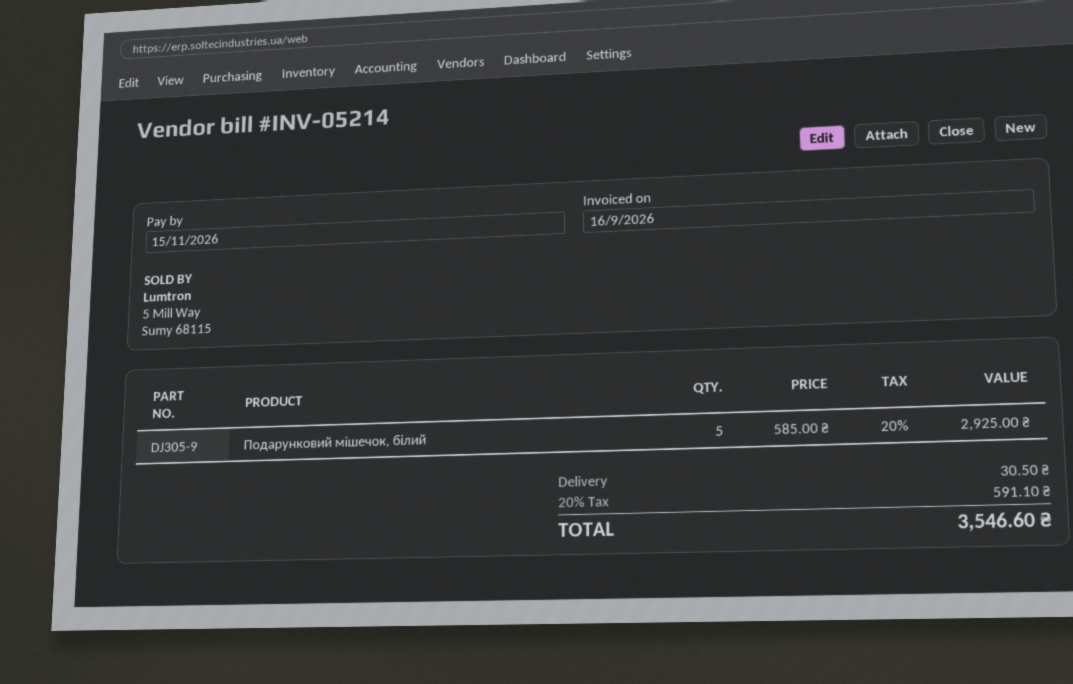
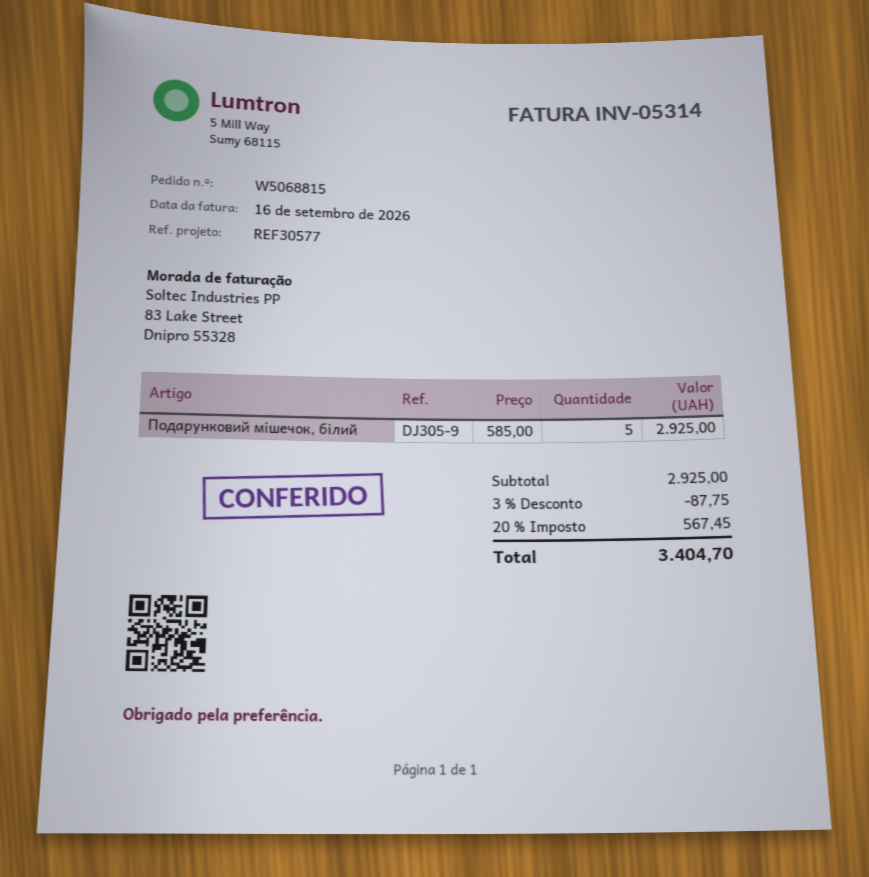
invoice number: INV-05214 -> INV-05314
discount: none -> 3% = 87.75
shipping: 30.50 -> none
tax: 20% = 591.10 -> 20% = 567.45
total: 3546.60 -> 3404.70

